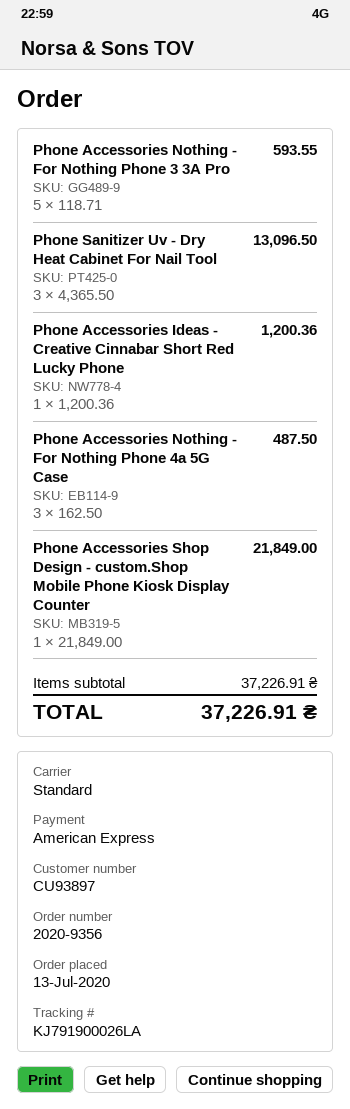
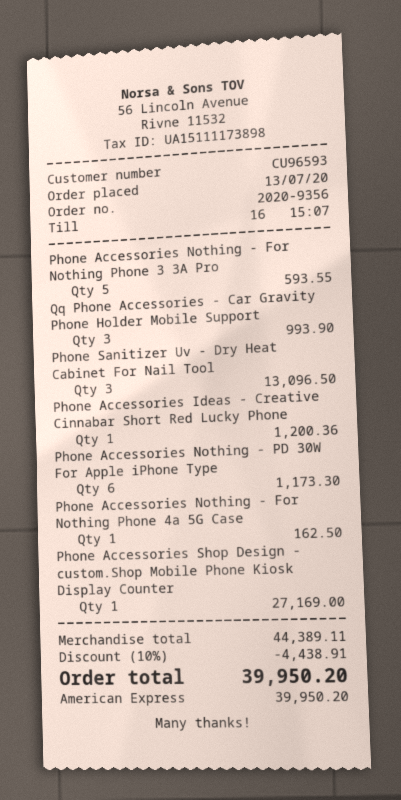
customer number: CU93897 -> CU96593
Phone Accessories Nothing - For Nothing Phone 4a 5G Case: 3 for 487.50 -> 1 for 162.50
Phone Accessories Shop Design - custom.Shop Mobile Phone Kiosk Display Counter: 1 for 21849.00 -> 1 for 27169.00
Qq Phone Accessories - Car Gravity Phone Holder Mobile Support: none -> 3 for 993.90
Phone Accessories Nothing - PD 30W For Apple iPhone Type: none -> 6 for 1173.30
subtotal: 37226.91 -> 44389.11
discount: none -> 10% = 4438.91
total: 37226.91 -> 39950.20

